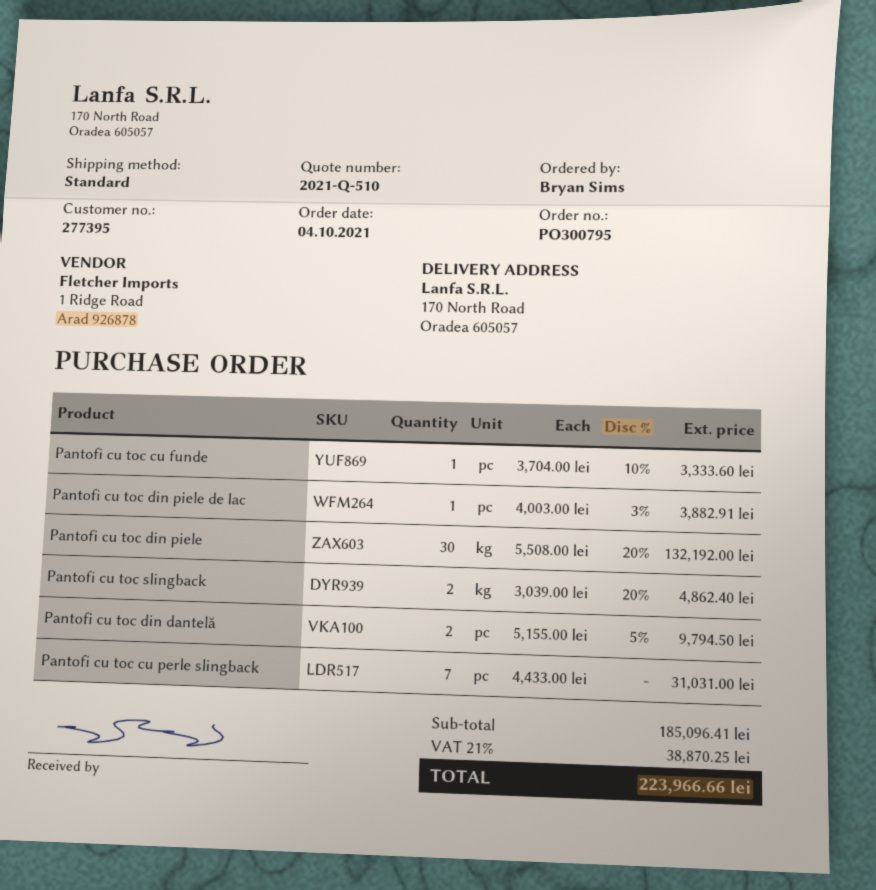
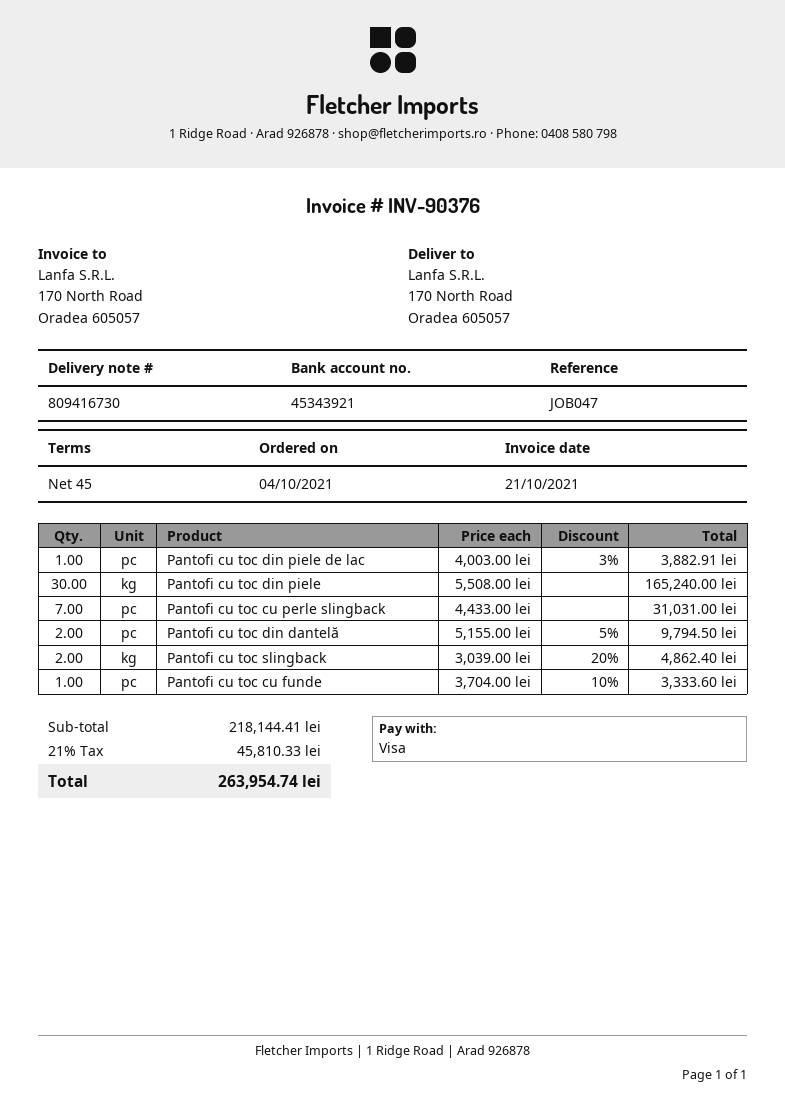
Pantofi cu toc din piele: 30 x 5508.00 - 20% = 132192.00 -> 30 x 5508.00 = 165240.00
subtotal: 185096.41 -> 218144.41
tax: 21% = 38870.25 -> 21% = 45810.33
total: 223966.66 -> 263954.74

